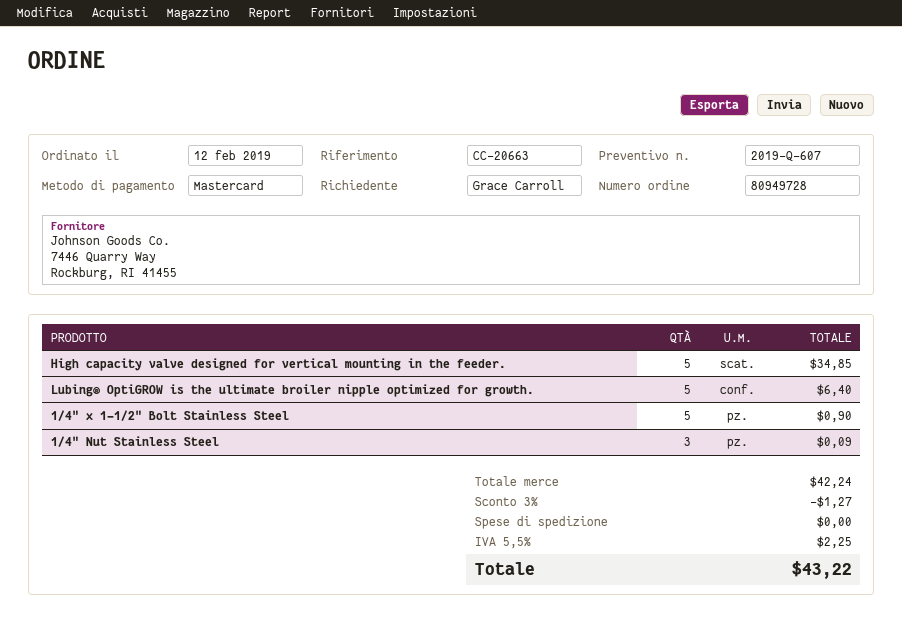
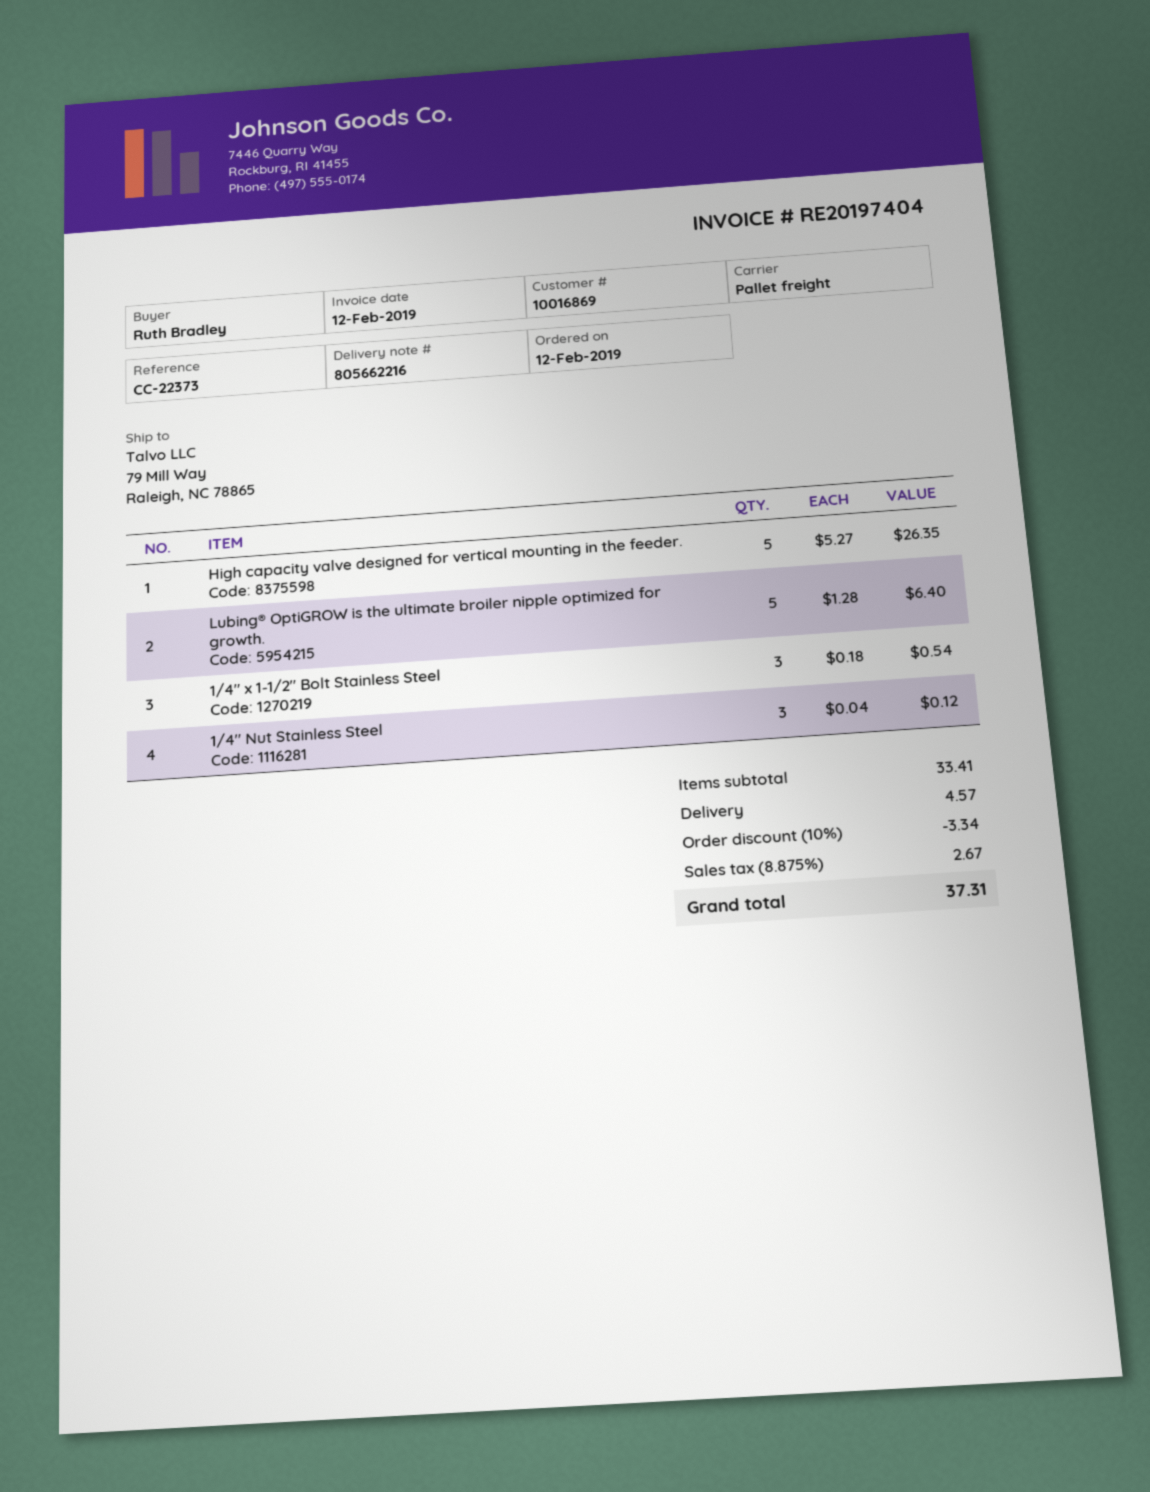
reference: CC-20663 -> CC-22373
ordered by: Grace Carroll -> Ruth Bradley
High capacity valve designed for vertical mounting in the feeder.: 5 for 34.85 -> 5 for 26.35
1/4" x 1-1/2" Bolt Stainless Steel: 5 for 0.90 -> 3 for 0.54
1/4" Nut Stainless Steel: 3 for 0.09 -> 3 for 0.12
subtotal: 42.24 -> 33.41
discount: 3% = 1.27 -> 10% = 3.34
shipping: 0.00 -> 4.57
tax: 5.5% = 2.25 -> 8.875% = 2.67
total: 43.22 -> 37.31

